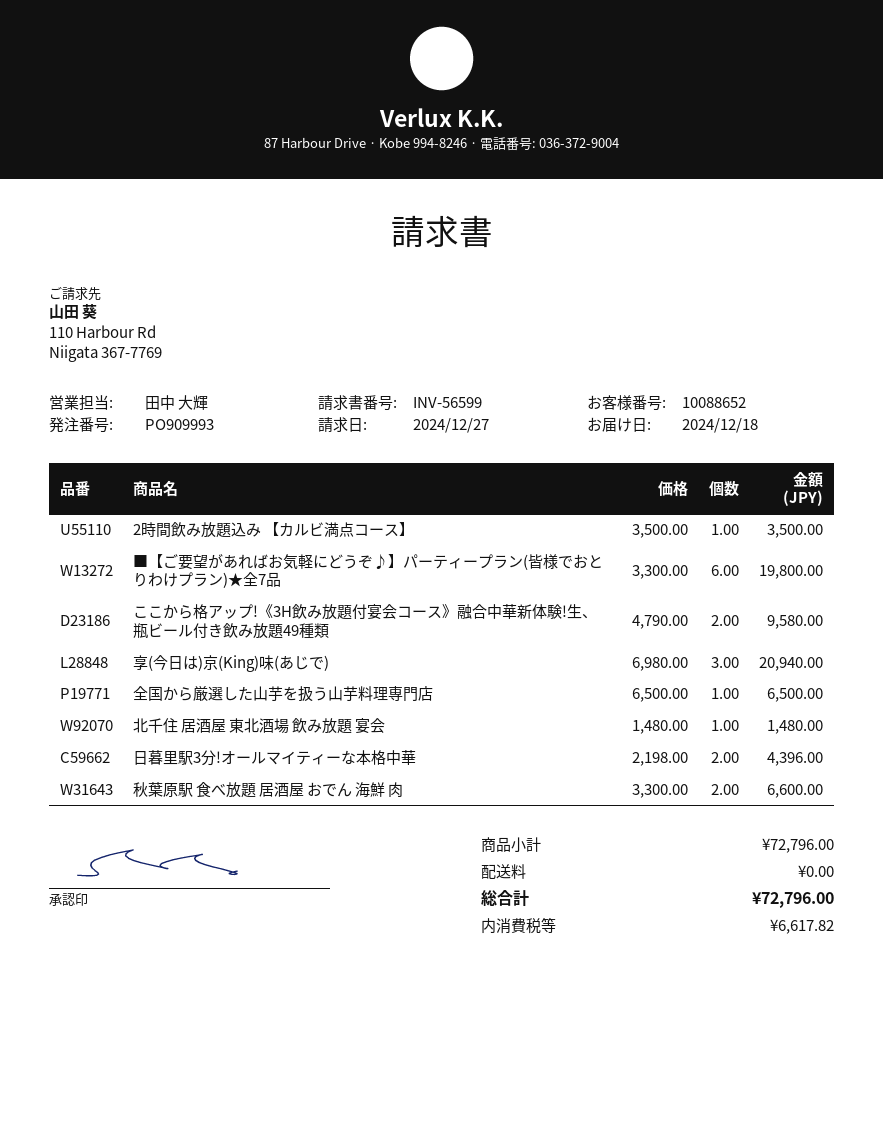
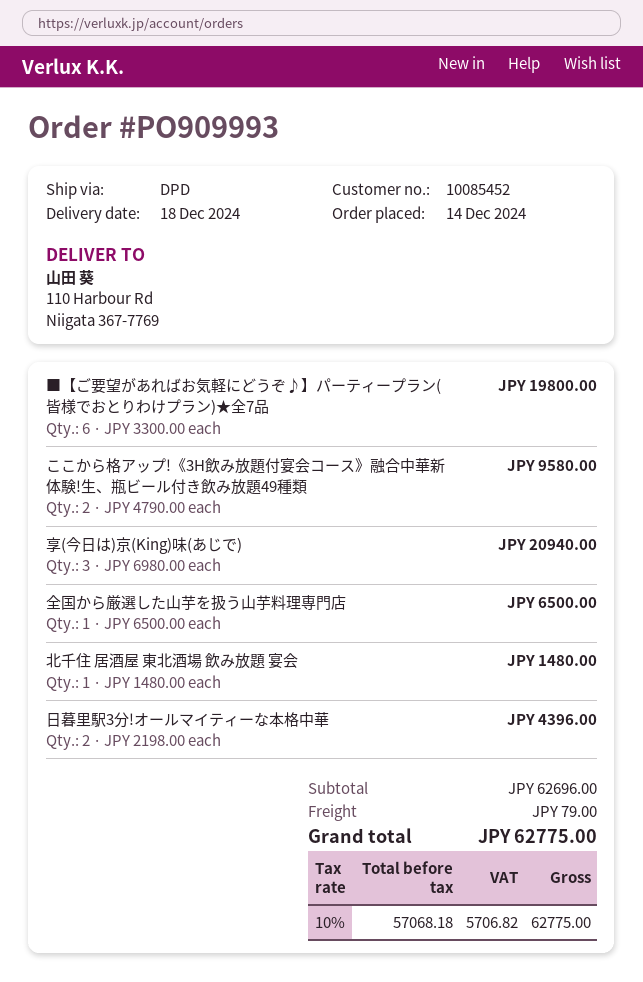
customer number: 10088652 -> 10085452
2時間飲み放題込み 【カルビ満点コース】: 1 x 3500.00 = 3500.00 -> none
秋葉原駅 食べ放題 居酒屋 おでん 海鮮 肉: 2 x 3300.00 = 6600.00 -> none
subtotal: 72796.00 -> 62696.00
shipping: 0.00 -> 79.00
tax: 6617.82 -> 5706.82
total: 72796.00 -> 62775.00

